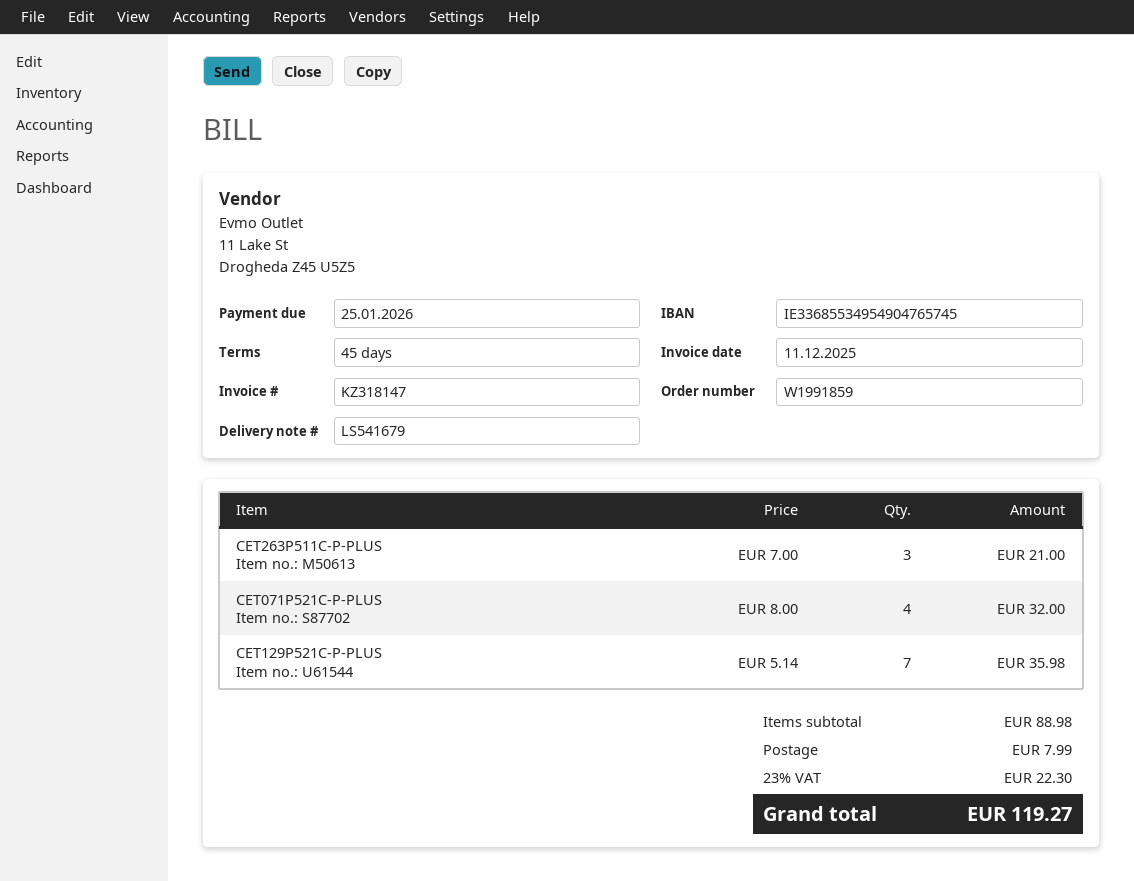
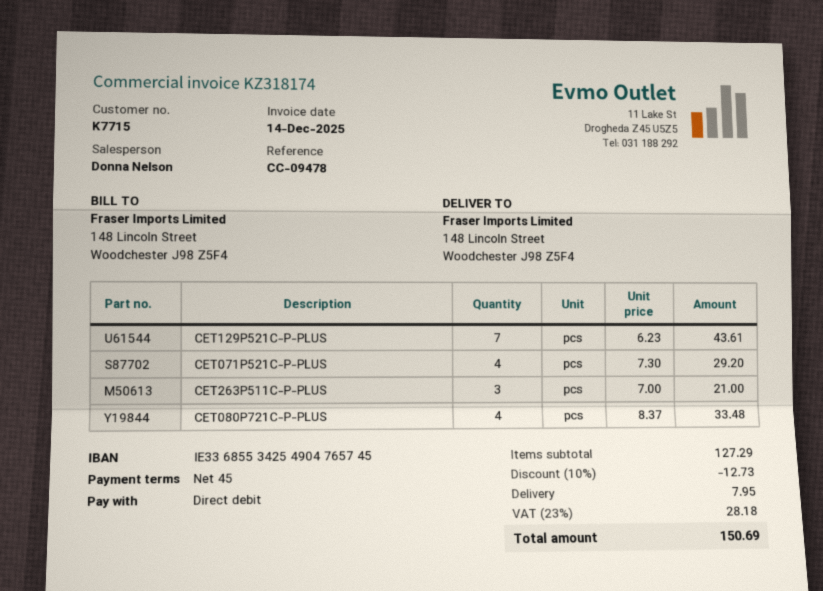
invoice number: KZ318147 -> KZ318174
invoice date: 2025-12-11 -> 2025-12-14
bank account: IE33685534954904765745 -> IE33685534254904765745
CET071P521C-P-PLUS: 4 x 8.00 = 32.00 -> 4 x 7.30 = 29.20
CET129P521C-P-PLUS: 7 x 5.14 = 35.98 -> 7 x 6.23 = 43.61
CET080P721C-P-PLUS: none -> 4 x 8.37 = 33.48
subtotal: 88.98 -> 127.29
discount: none -> 10% = 12.73
shipping: 7.99 -> 7.95
tax: 23% = 22.30 -> 23% = 28.18
total: 119.27 -> 150.69

